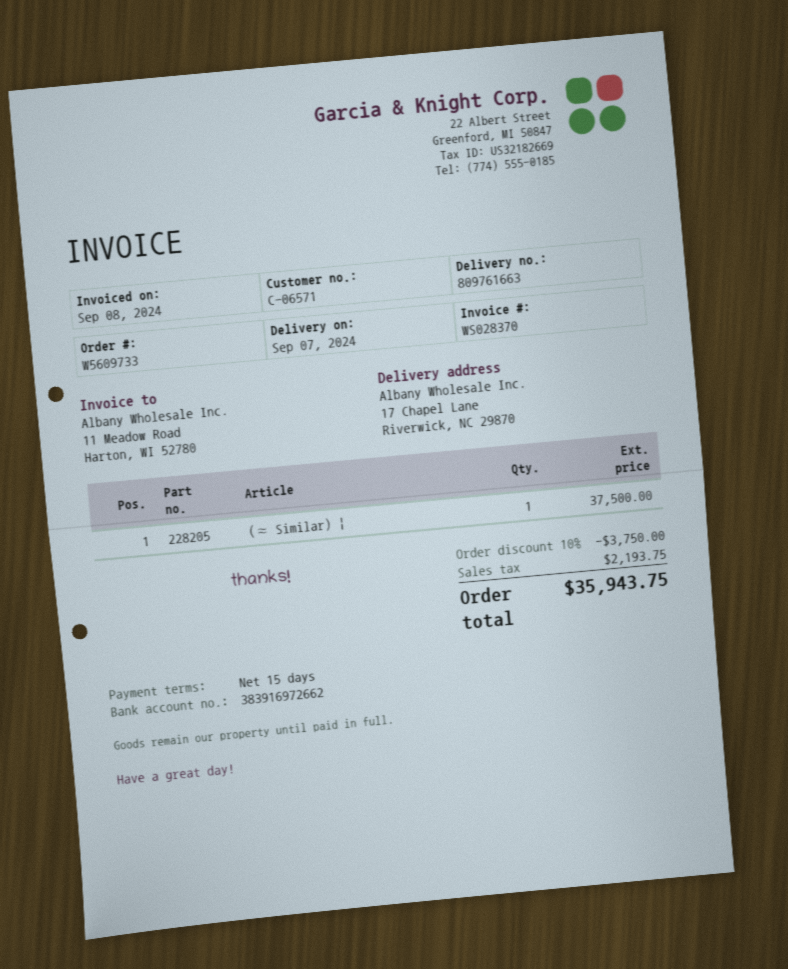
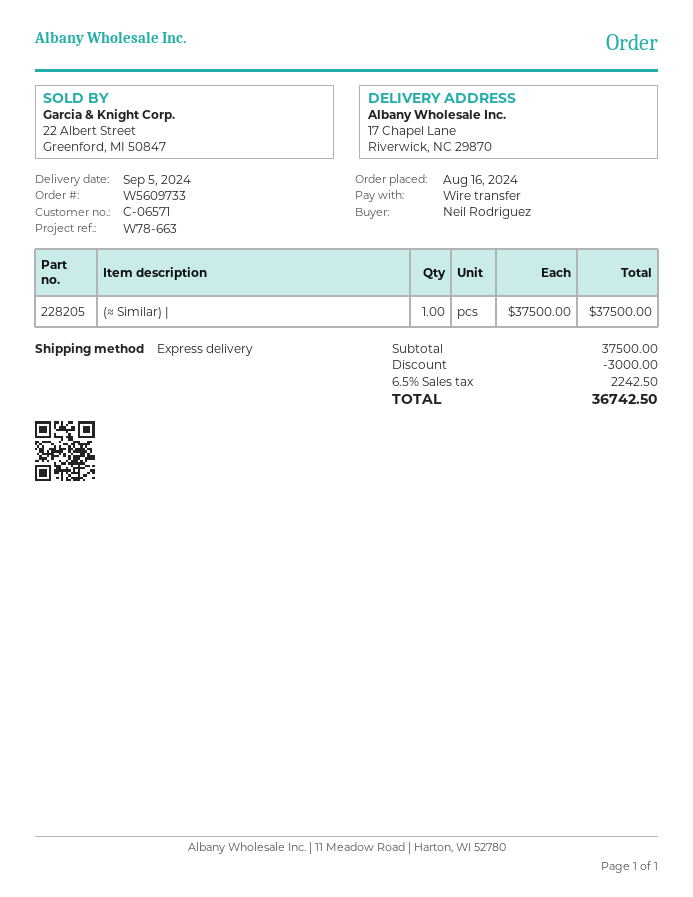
delivery date: 2024-09-07 -> 2024-09-05
discount: 3750.00 -> 3000.00
tax: 2193.75 -> 2242.50
total: 35943.75 -> 36742.50

